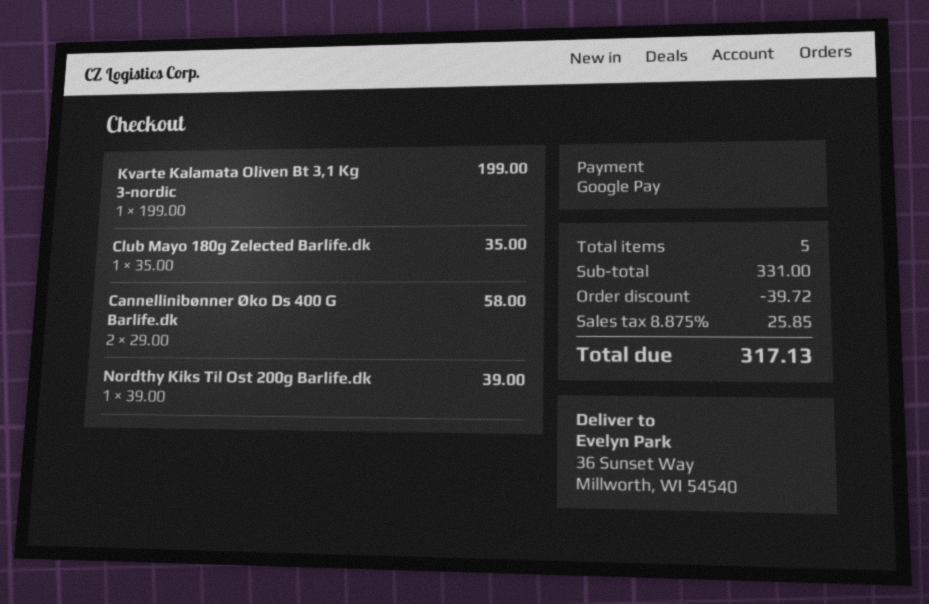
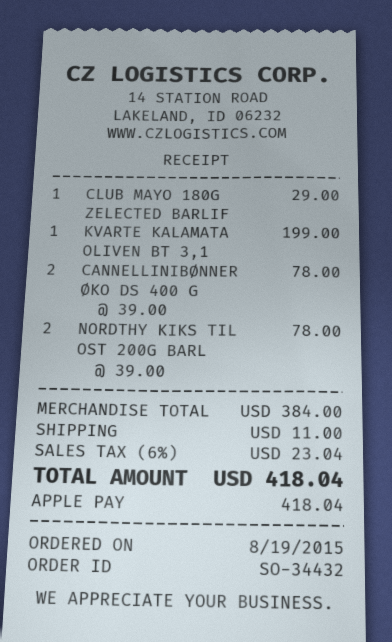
payment method: Google Pay -> Apple Pay
Club Mayo 180g Zelected Barlife.dk: 1 x 35.00 = 35.00 -> 1 x 29.00 = 29.00
Cannellinibønner Øko Ds 400 G Barlife.dk: 2 x 29.00 = 58.00 -> 2 x 39.00 = 78.00
Nordthy Kiks Til Ost 200g Barlife.dk: 1 x 39.00 = 39.00 -> 2 x 39.00 = 78.00
subtotal: 331.00 -> 384.00
discount: 39.72 -> none
shipping: none -> 11.00
tax: 8.875% = 25.85 -> 6% = 23.04
total: 317.13 -> 418.04

